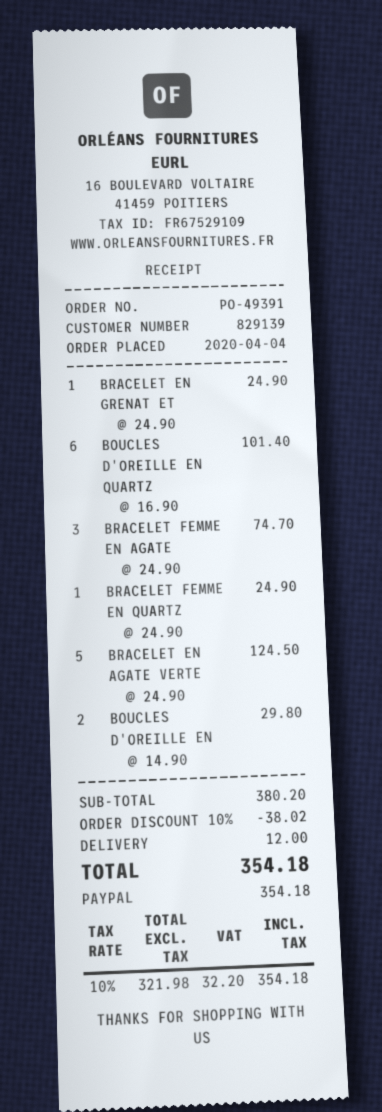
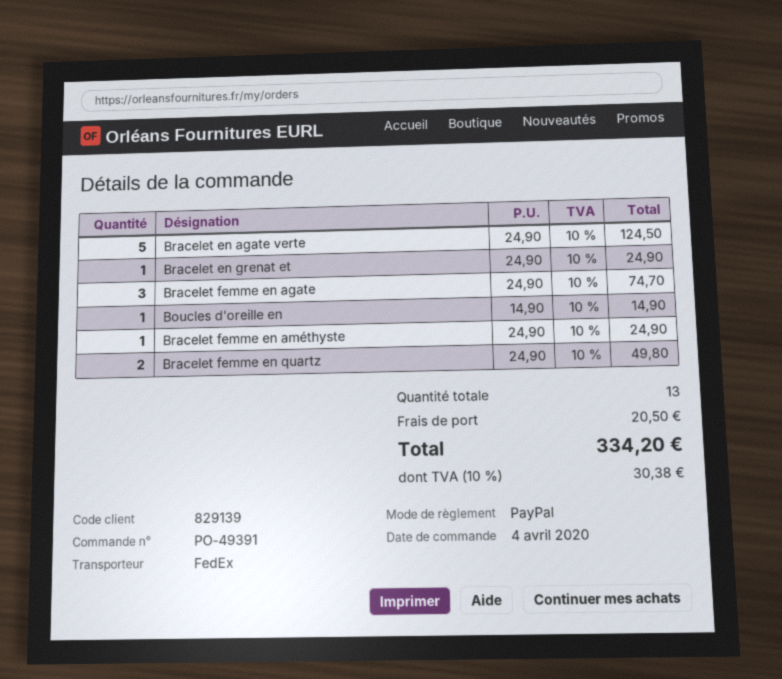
BOUCLES D'OREILLE EN QUARTZ: 6 x 16.90 = 101.40 -> none
BRACELET FEMME EN QUARTZ: 1 x 24.90 = 24.90 -> 2 x 24.90 = 49.80
BOUCLES D'OREILLE EN: 2 x 14.90 = 29.80 -> 1 x 14.90 = 14.90
Bracelet femme en améthyste: none -> 1 x 24.90 = 24.90
discount: 10% = 38.02 -> none
shipping: 12.00 -> 20.50
tax: 10% = 32.20 -> 10% = 30.38
total: 354.18 -> 334.20

